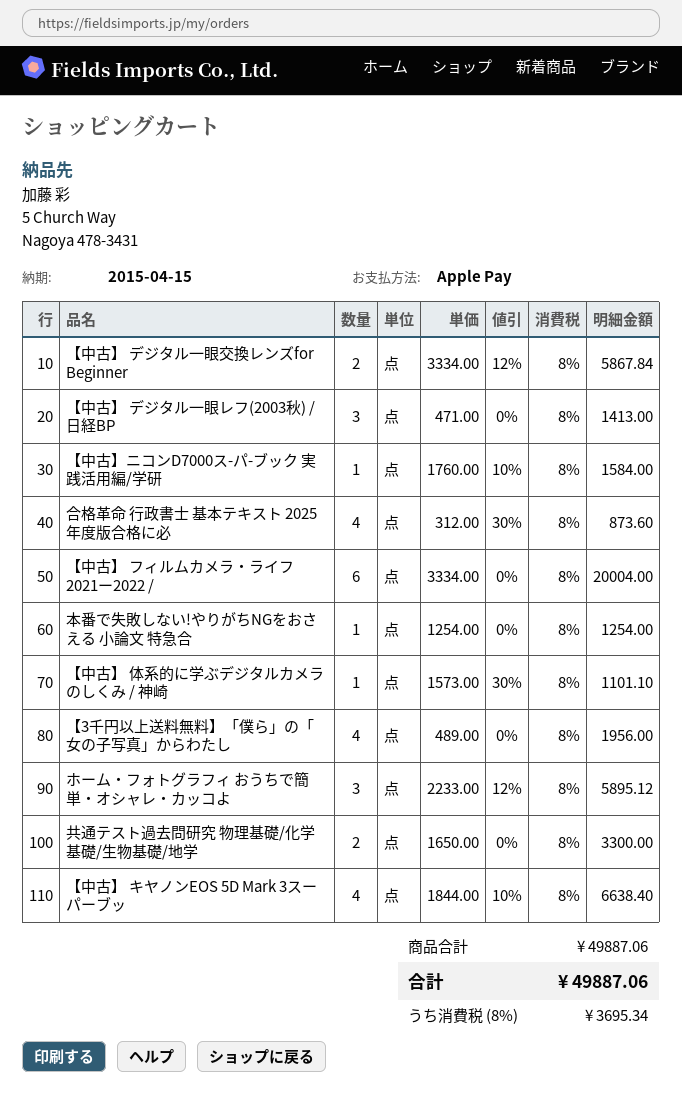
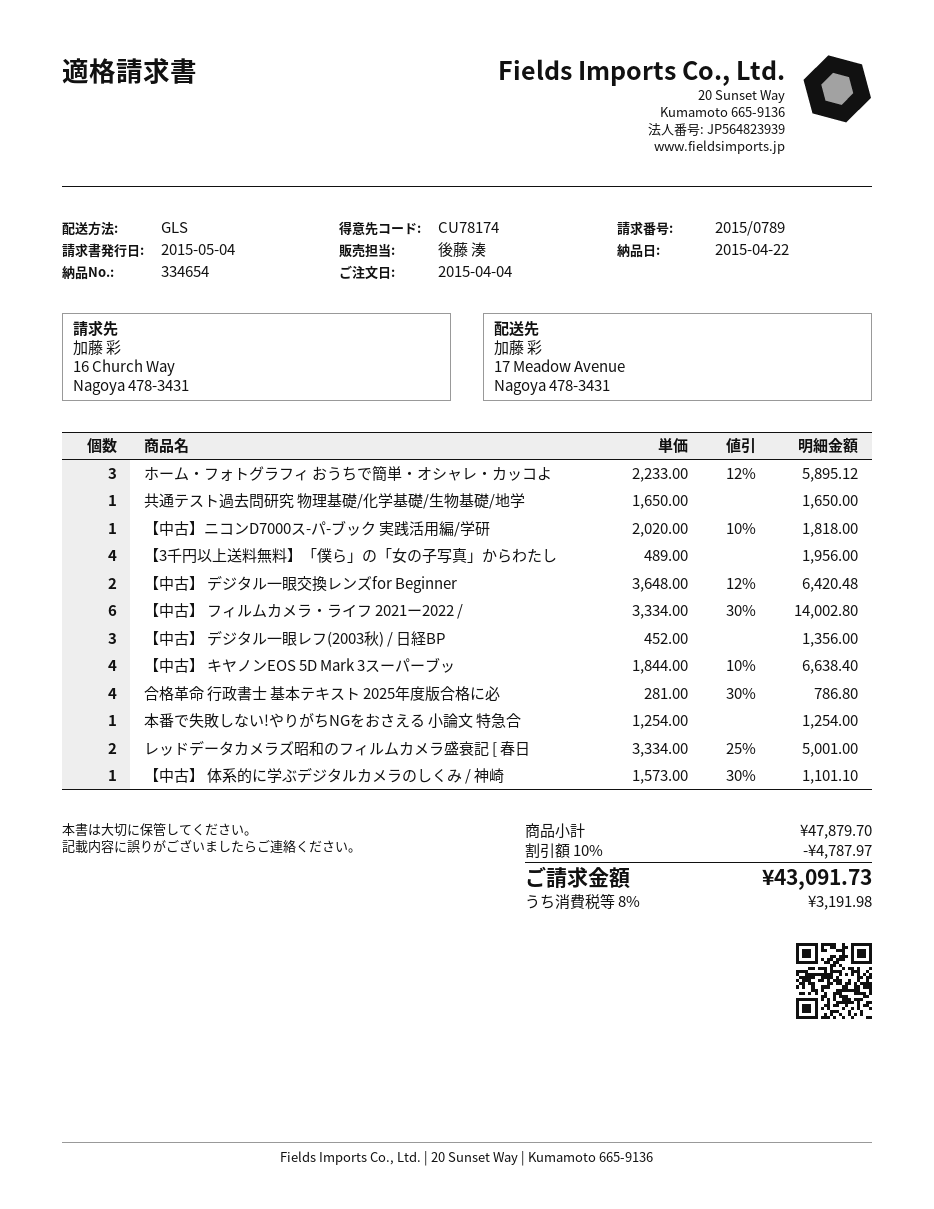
delivery date: 2015-04-15 -> 2015-04-22
ship to: 5 Church Way, Nagoya 478-3431 -> 17 Meadow Avenue, Nagoya 478-3431
【中古】 デジタル一眼交換レンズfor Beginner: 2 x 3334.00 - 12% = 5867.84 -> 2 x 3648.00 - 12% = 6420.48
【中古】 デジタル一眼レフ(2003秋) / 日経BP: 3 x 471.00 = 1413.00 -> 3 x 452.00 = 1356.00
【中古】ニコンD7000ス-パ-ブック 実践活用編/学研: 1 x 1760.00 - 10% = 1584.00 -> 1 x 2020.00 - 10% = 1818.00
合格革命 行政書士 基本テキスト 2025年度版合格に必: 4 x 312.00 - 30% = 873.60 -> 4 x 281.00 - 30% = 786.80
【中古】 フィルムカメラ・ライフ 2021ー2022 /: 6 x 3334.00 = 20004.00 -> 6 x 3334.00 - 30% = 14002.80
共通テスト過去問研究 物理基礎/化学基礎/生物基礎/地学: 2 x 1650.00 = 3300.00 -> 1 x 1650.00 = 1650.00
レッドデータカメラズ昭和のフィルムカメラ盛衰記 [ 春日: none -> 2 x 3334.00 - 25% = 5001.00
subtotal: 49887.06 -> 47879.70
discount: none -> 10% = 4787.97
tax: 8% = 3695.34 -> 8% = 3191.98
total: 49887.06 -> 43091.73

